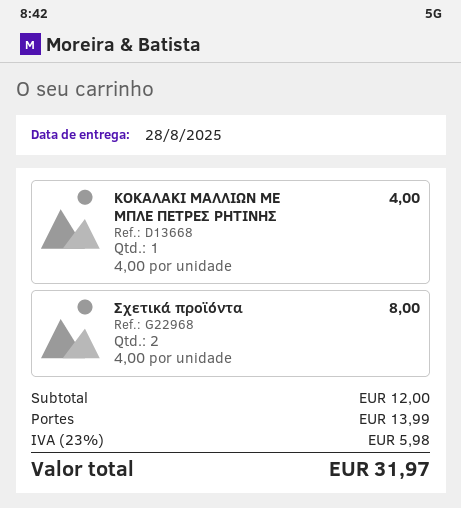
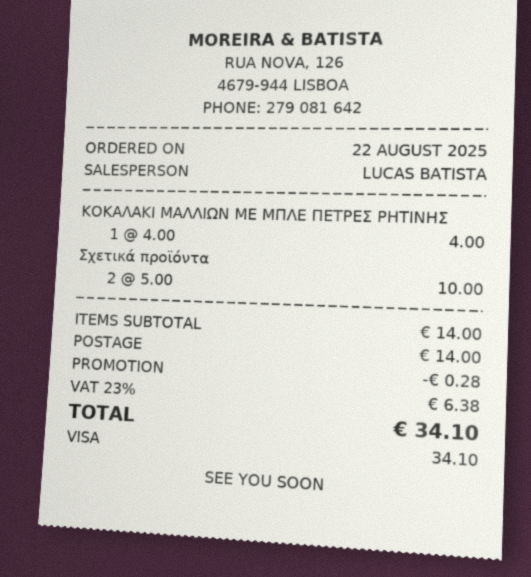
Σχετικά προϊόντα: 2 x 4.00 = 8.00 -> 2 x 5.00 = 10.00
subtotal: 12.00 -> 14.00
discount: none -> 0.28
shipping: 13.99 -> 14.00
tax: 23% = 5.98 -> 23% = 6.38
total: 31.97 -> 34.10

